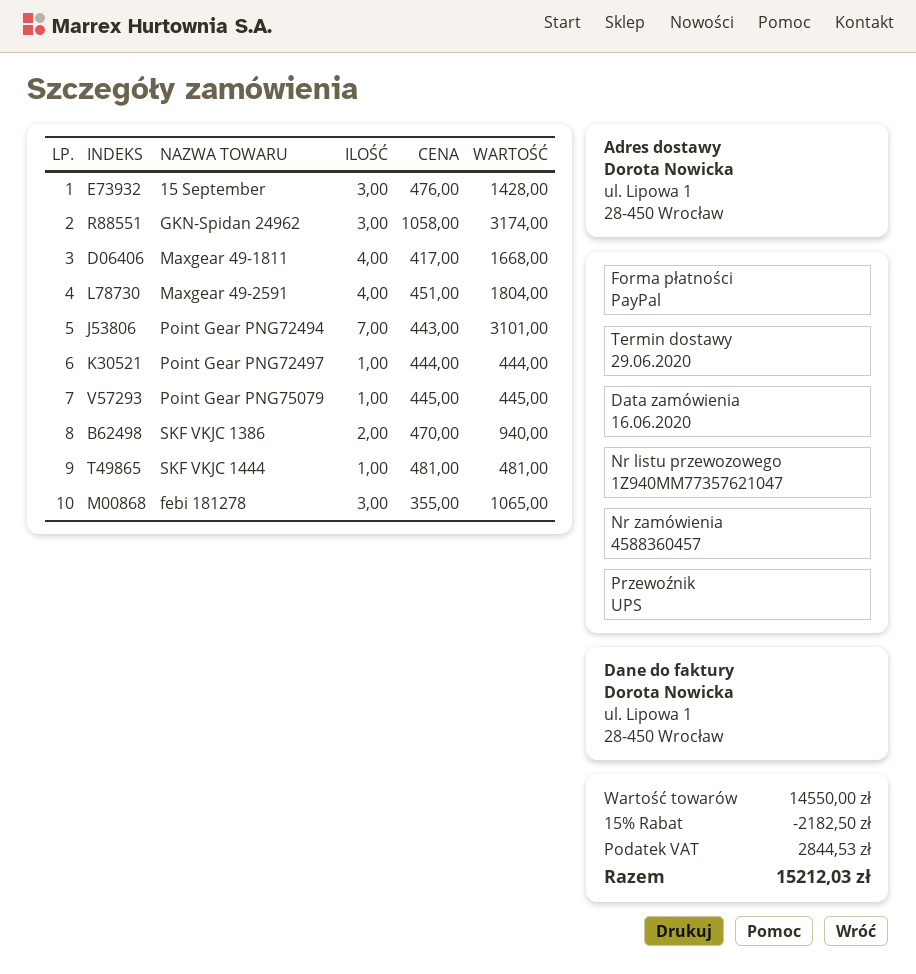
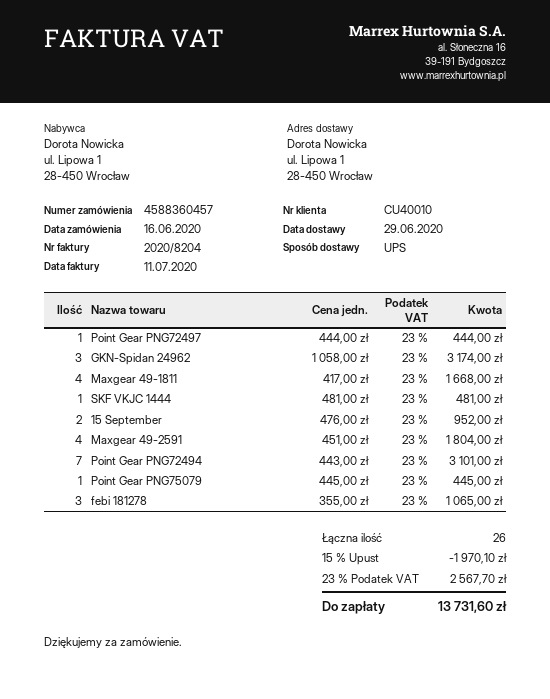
15 September: 3 x 476.00 = 1428.00 -> 2 x 476.00 = 952.00
SKF VKJC 1386: 2 x 470.00 = 940.00 -> none
discount: 15% = 2182.50 -> 15% = 1970.10
tax: 2844.53 -> 2567.70
total: 15212.03 -> 13731.60

